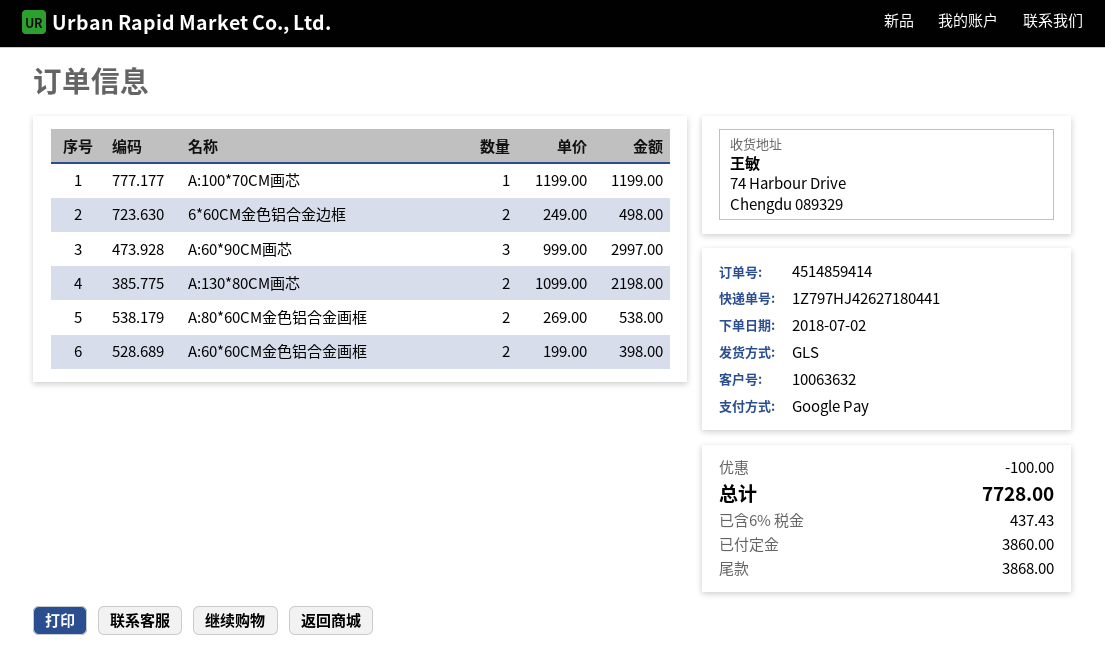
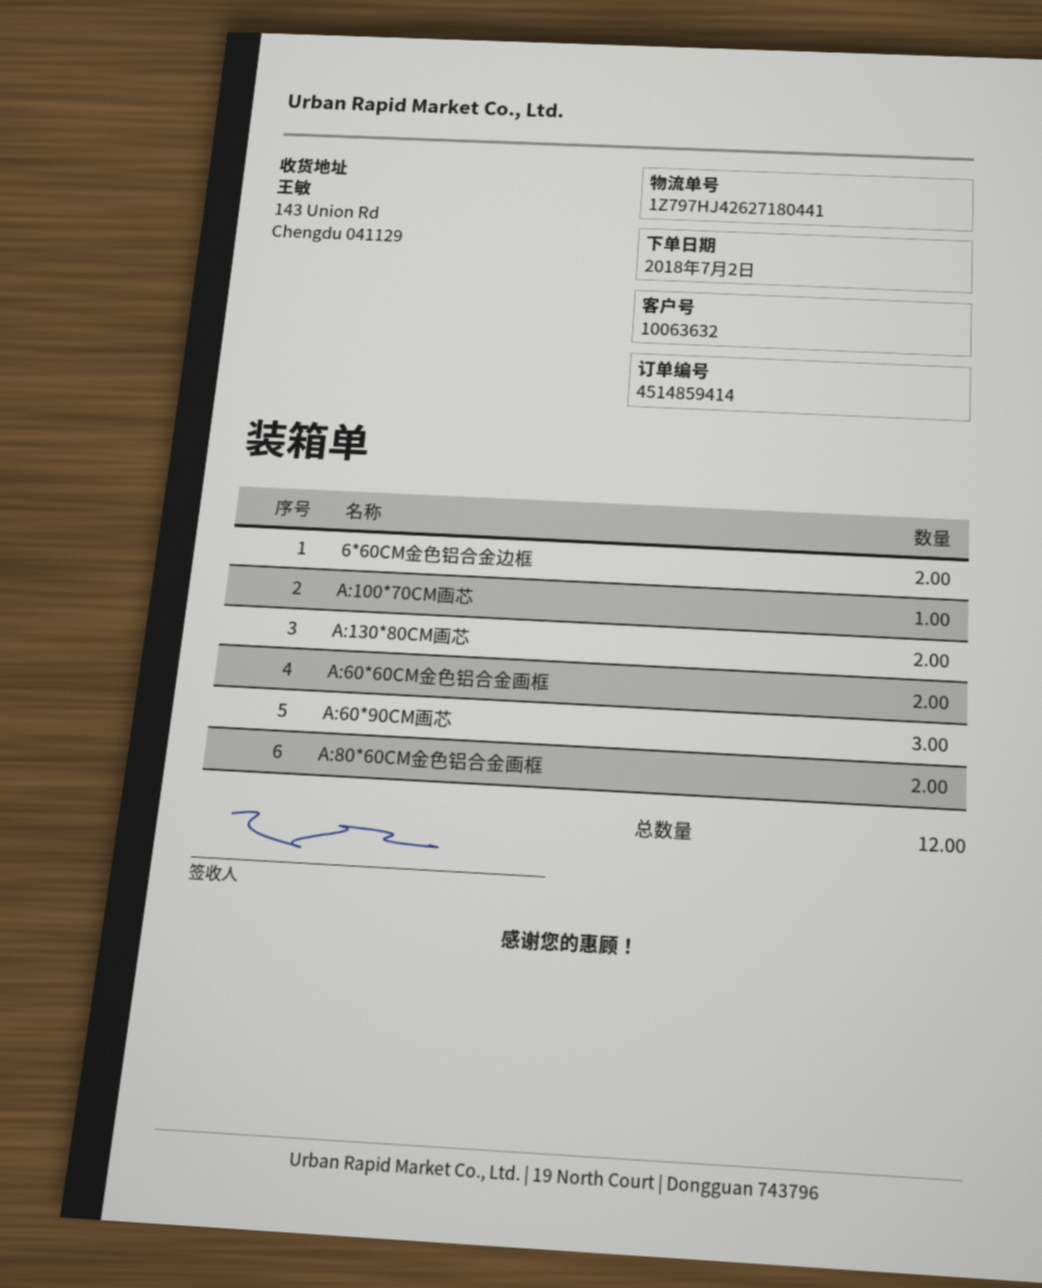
ship to: 74 Harbour Drive, Chengdu 089329 -> 143 Union Rd, Chengdu 041129

